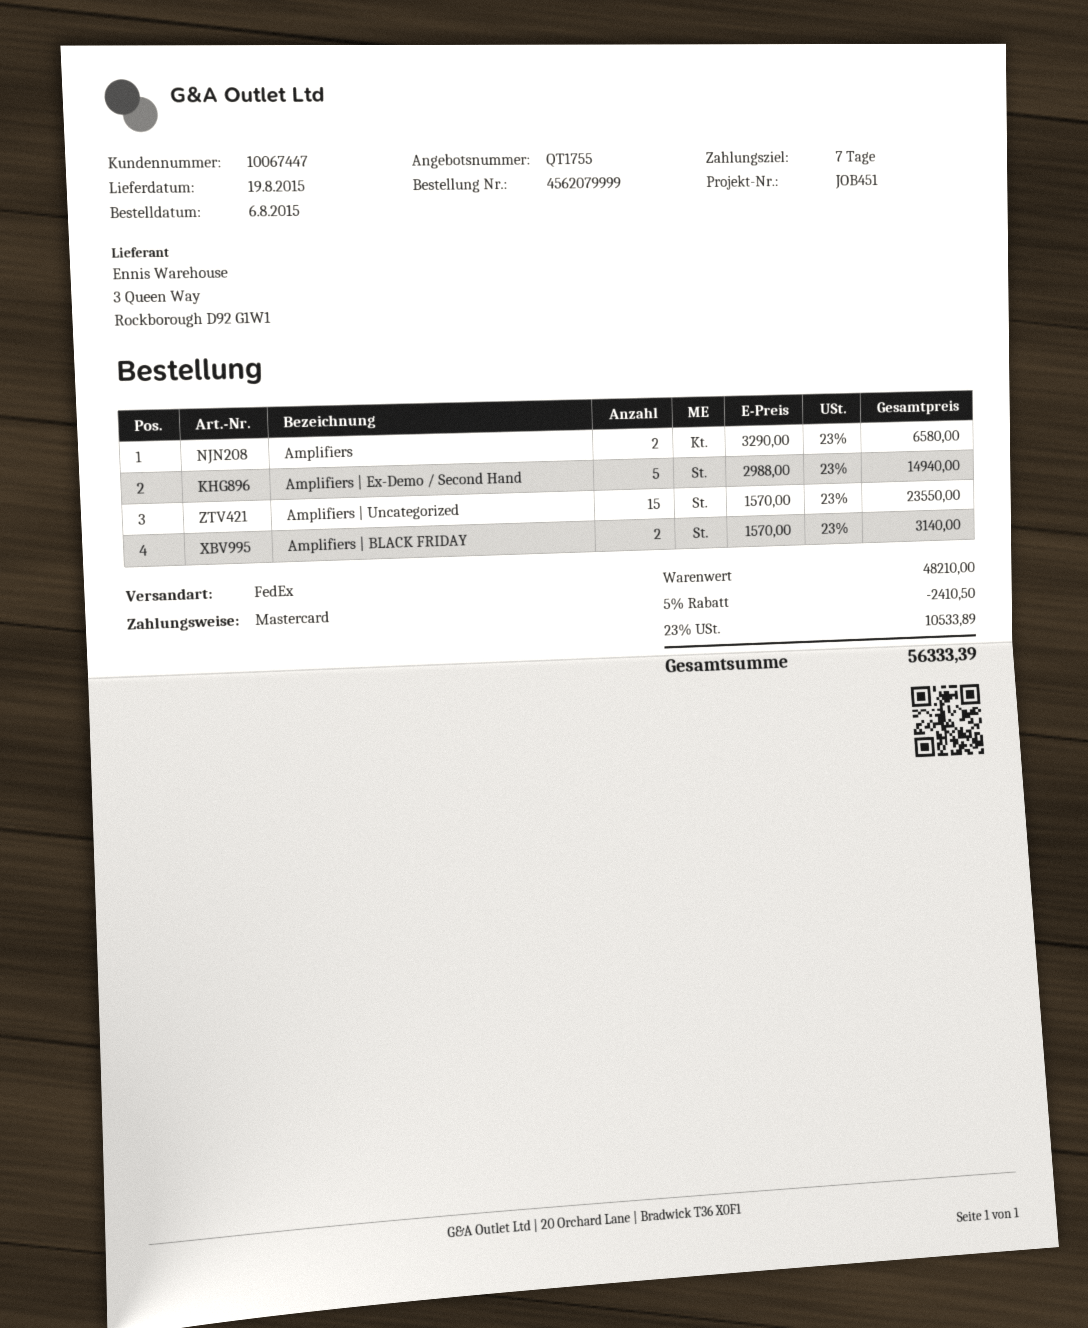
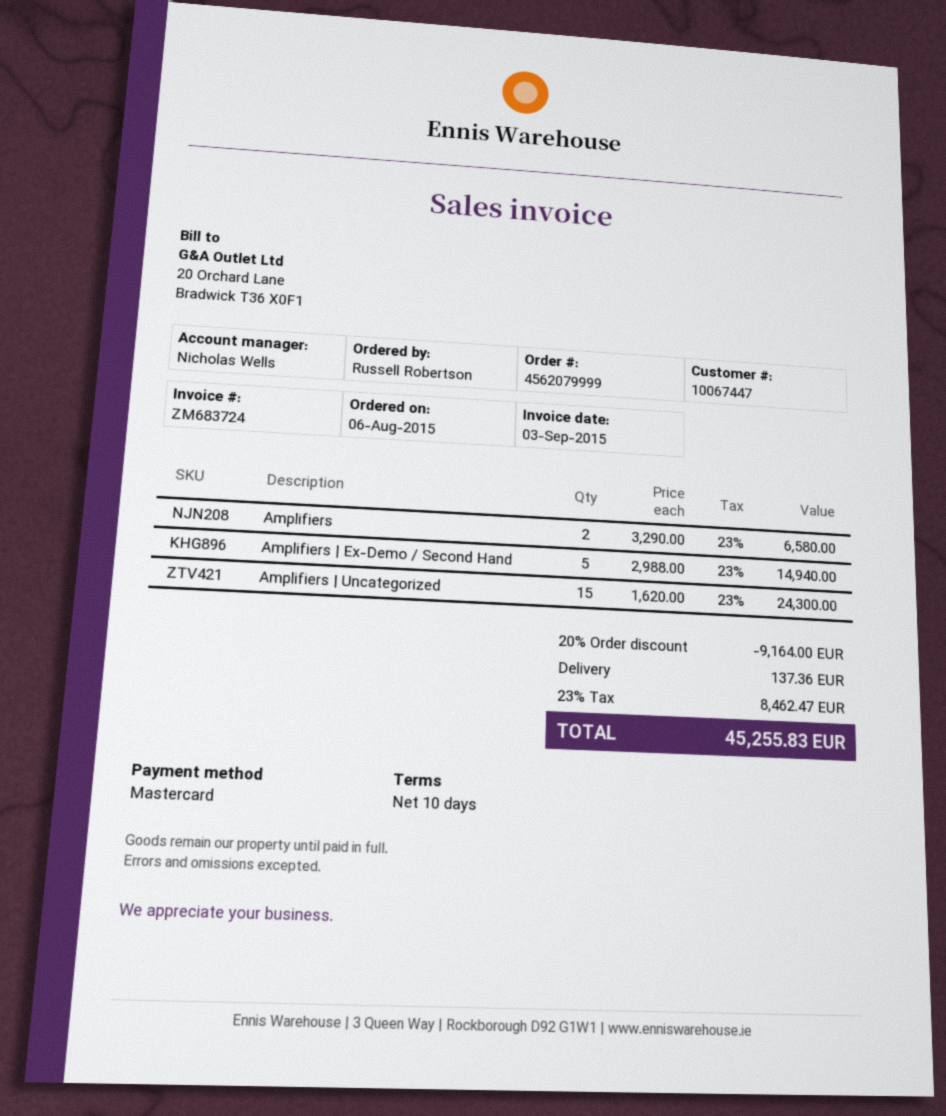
payment terms: 7 days -> 10 days
Amplifiers | Uncategorized: 15 x 1570.00 = 23550.00 -> 15 x 1620.00 = 24300.00
Amplifiers | BLACK FRIDAY: 2 x 1570.00 = 3140.00 -> none
discount: 5% = 2410.50 -> 20% = 9164.00
shipping: none -> 137.36
tax: 23% = 10533.89 -> 23% = 8462.47
total: 56333.39 -> 45255.83

